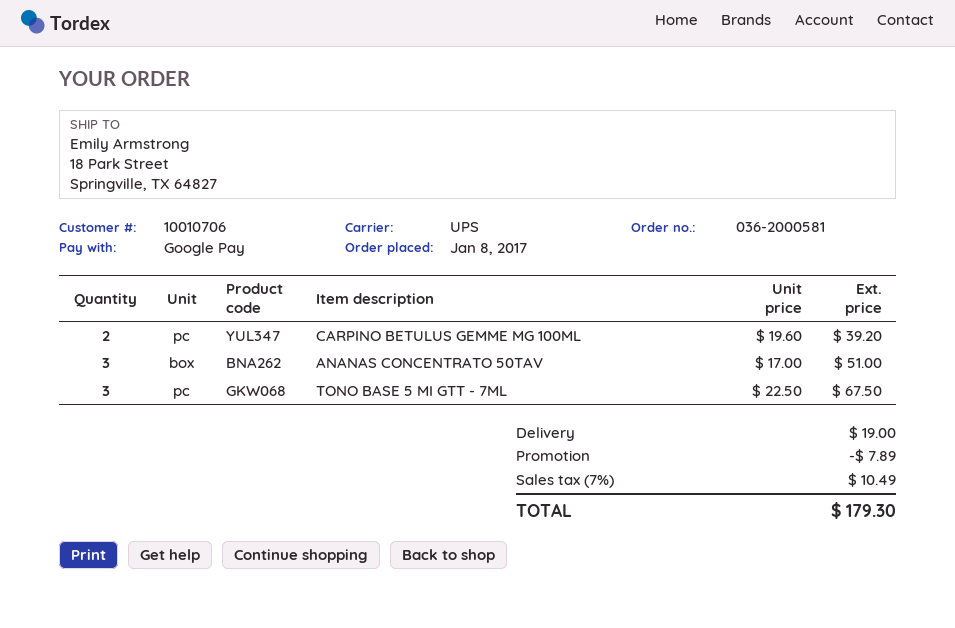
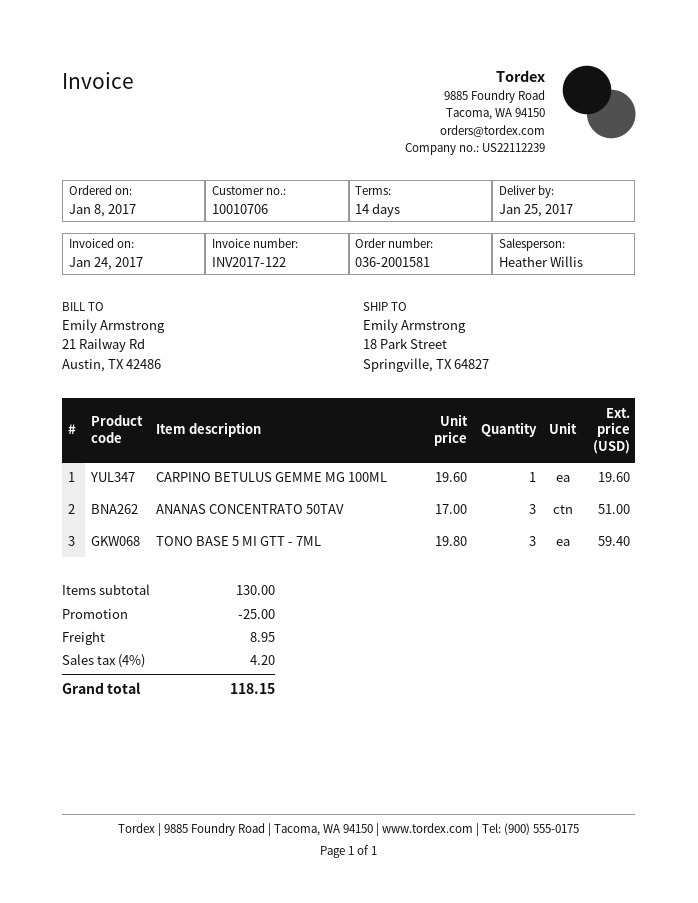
order number: 036-2000581 -> 036-2001581
CARPINO BETULUS GEMME MG 100ML: 2 x 19.60 = 39.20 -> 1 x 19.60 = 19.60
TONO BASE 5 MI GTT - 7ML: 3 x 22.50 = 67.50 -> 3 x 19.80 = 59.40
discount: 7.89 -> 25.00
shipping: 19.00 -> 8.95
tax: 7% = 10.49 -> 4% = 4.20
total: 179.30 -> 118.15

